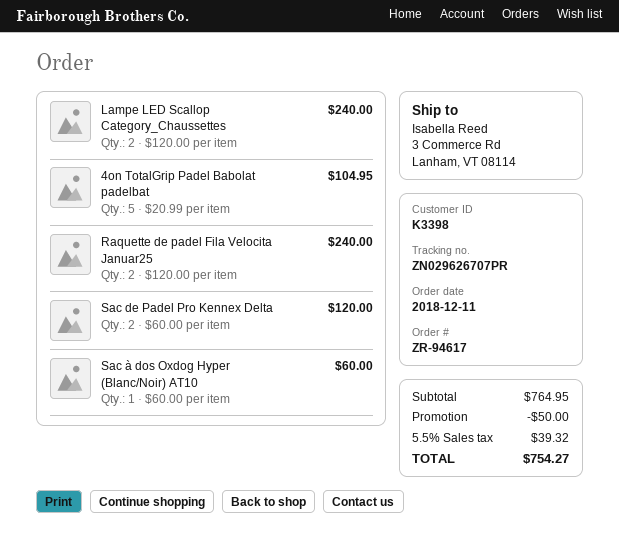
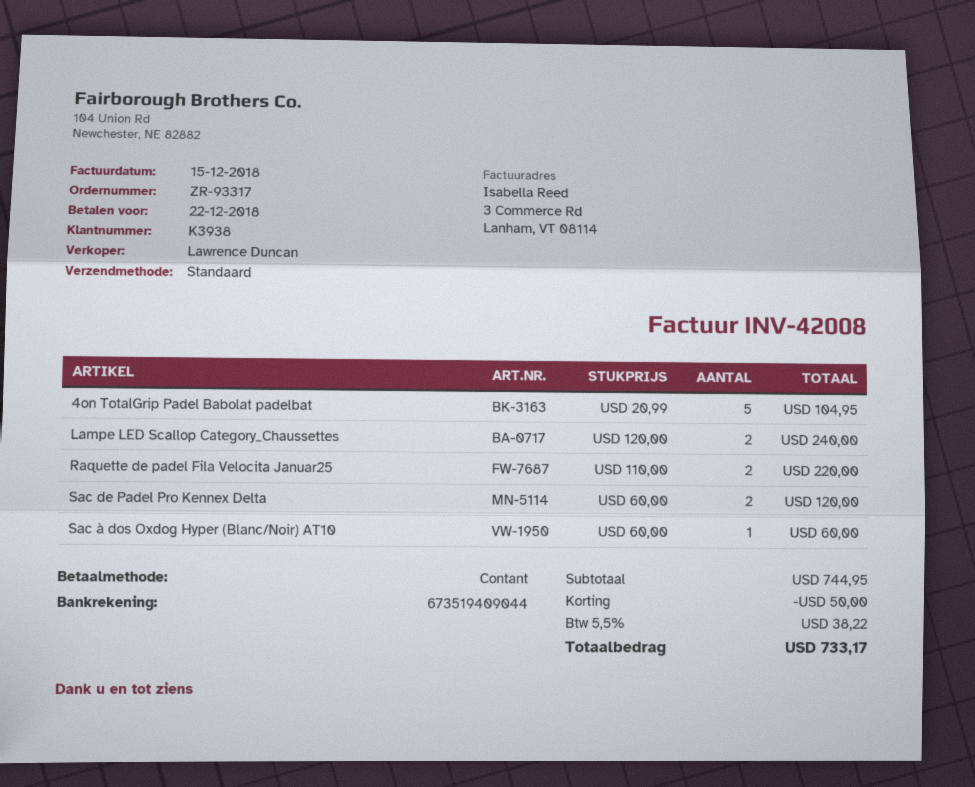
order number: ZR-94617 -> ZR-93317
customer number: K3398 -> K3938
Raquette de padel Fila Velocita Januar25: 2 x 120.00 = 240.00 -> 2 x 110.00 = 220.00
subtotal: 764.95 -> 744.95
tax: 5.5% = 39.32 -> 5.5% = 38.22
total: 754.27 -> 733.17

